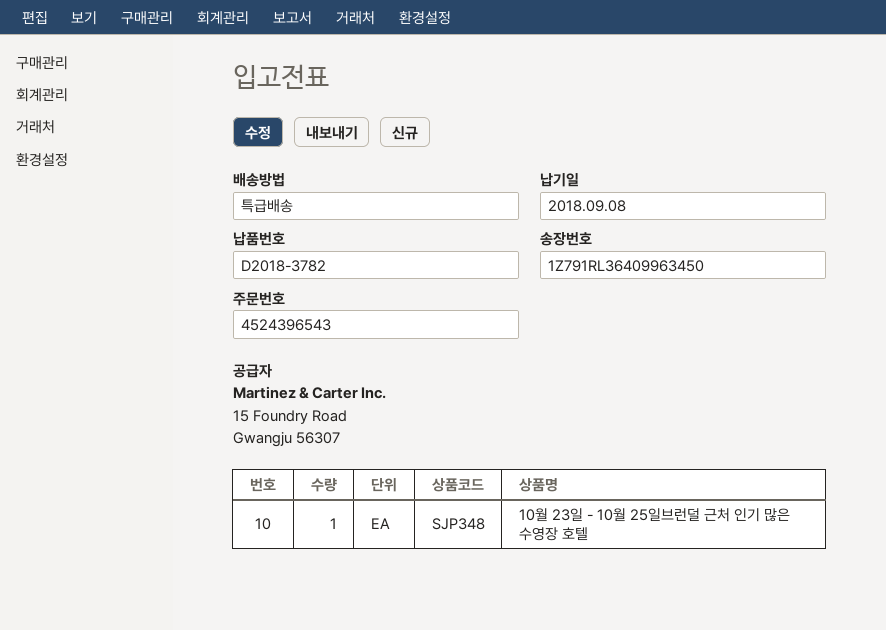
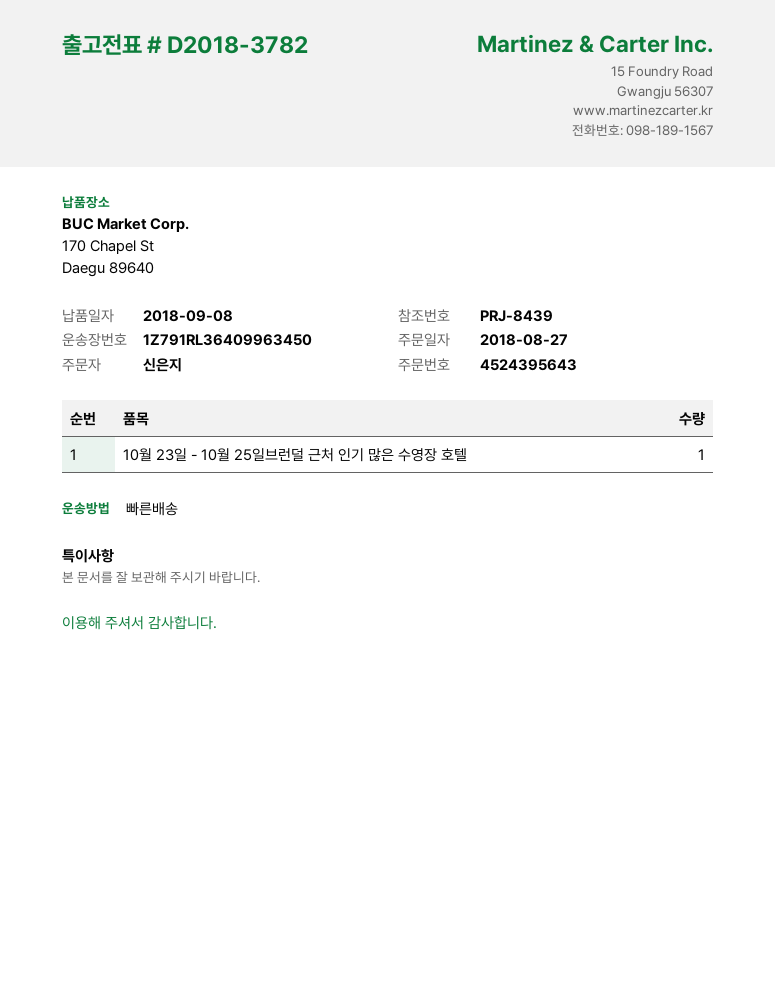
order number: 4524396543 -> 4524395643

